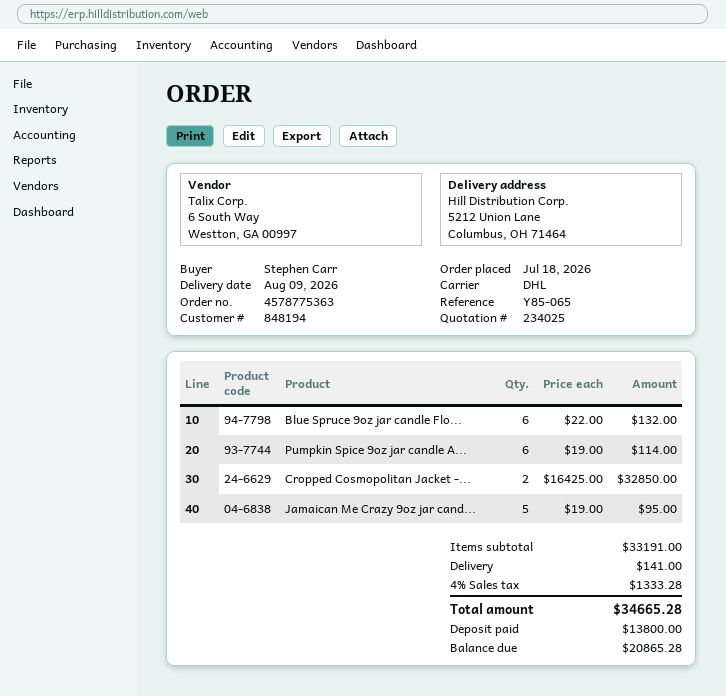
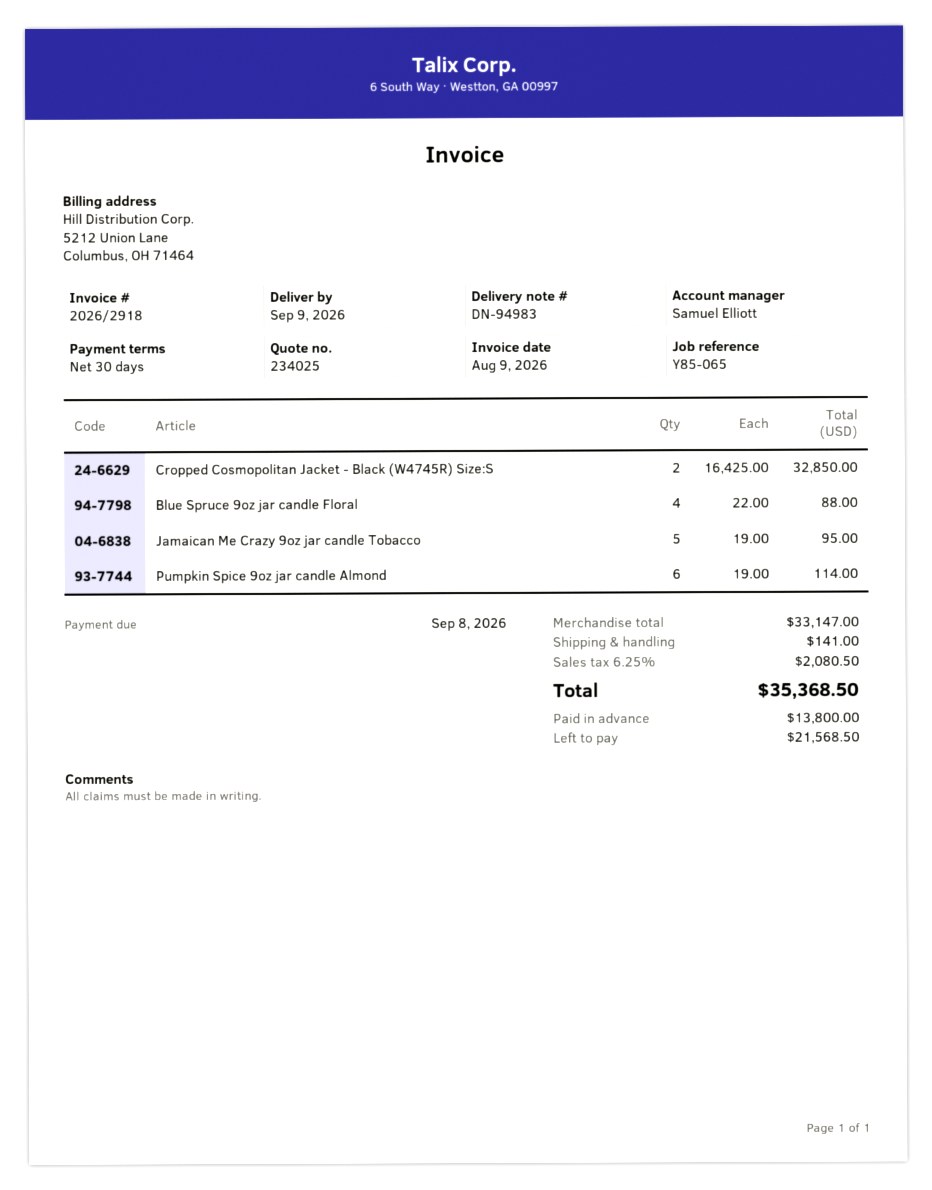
delivery date: 2026-08-09 -> 2026-09-09
Blue Spruce 9oz jar candle Flo...: 6 x 22.00 = 132.00 -> 4 x 22.00 = 88.00
subtotal: 33191.00 -> 33147.00
tax: 4% = 1333.28 -> 6.25% = 2080.50
total: 34665.28 -> 35368.50
balance: 20865.28 -> 21568.50

